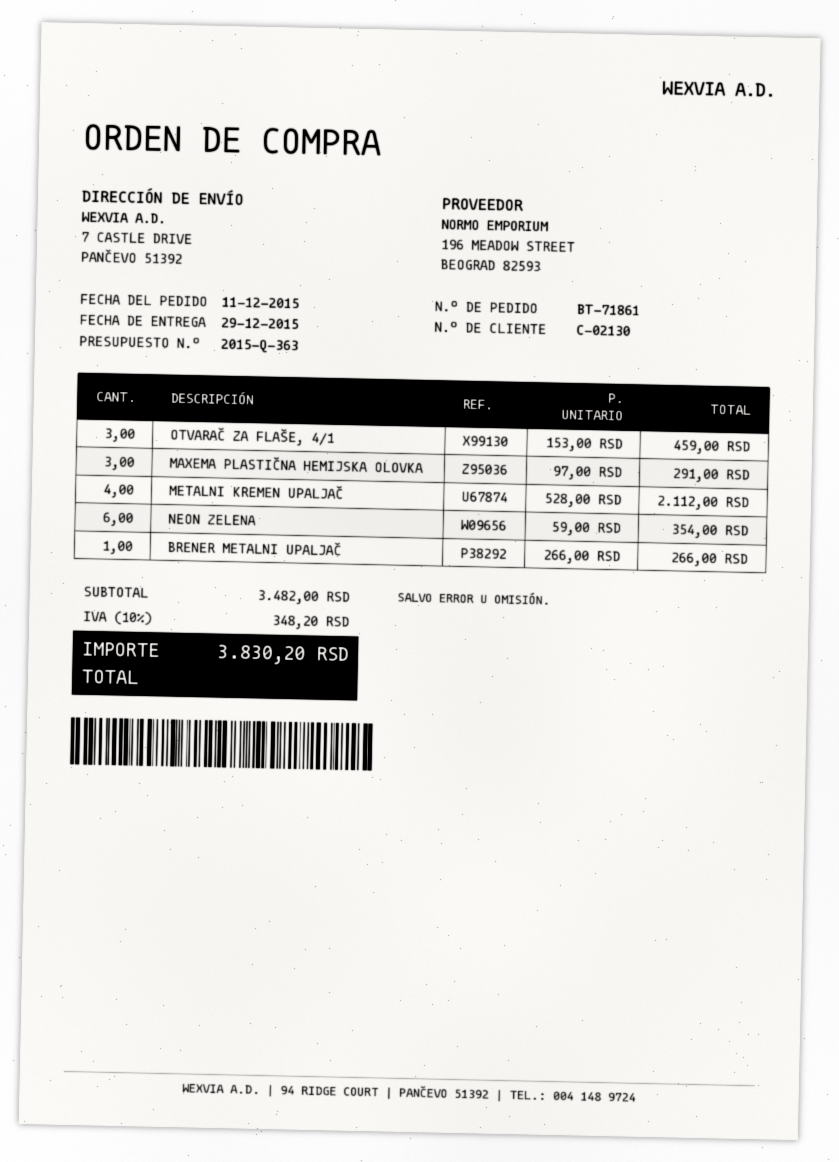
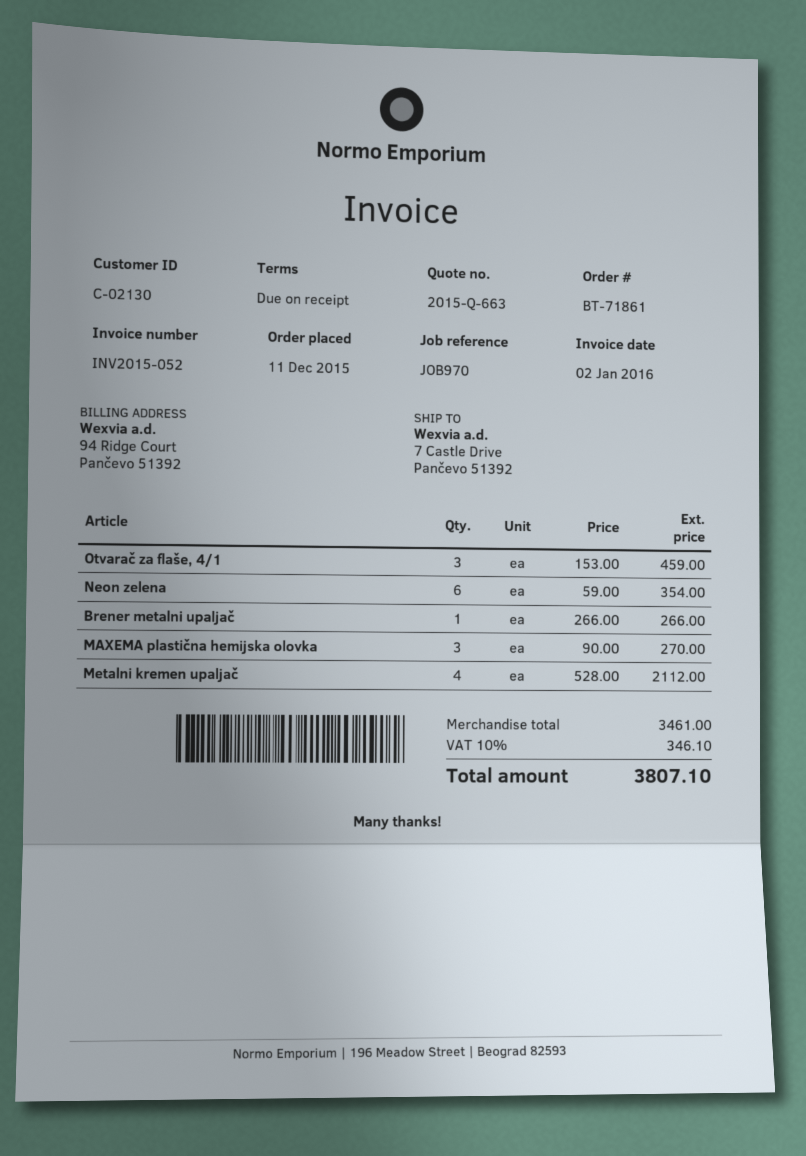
quote number: 2015-Q-363 -> 2015-Q-663
MAXEMA PLASTIČNA HEMIJSKA OLOVKA: 3 x 97.00 = 291.00 -> 3 x 90.00 = 270.00
subtotal: 3482.00 -> 3461.00
tax: 10% = 348.20 -> 10% = 346.10
total: 3830.20 -> 3807.10

